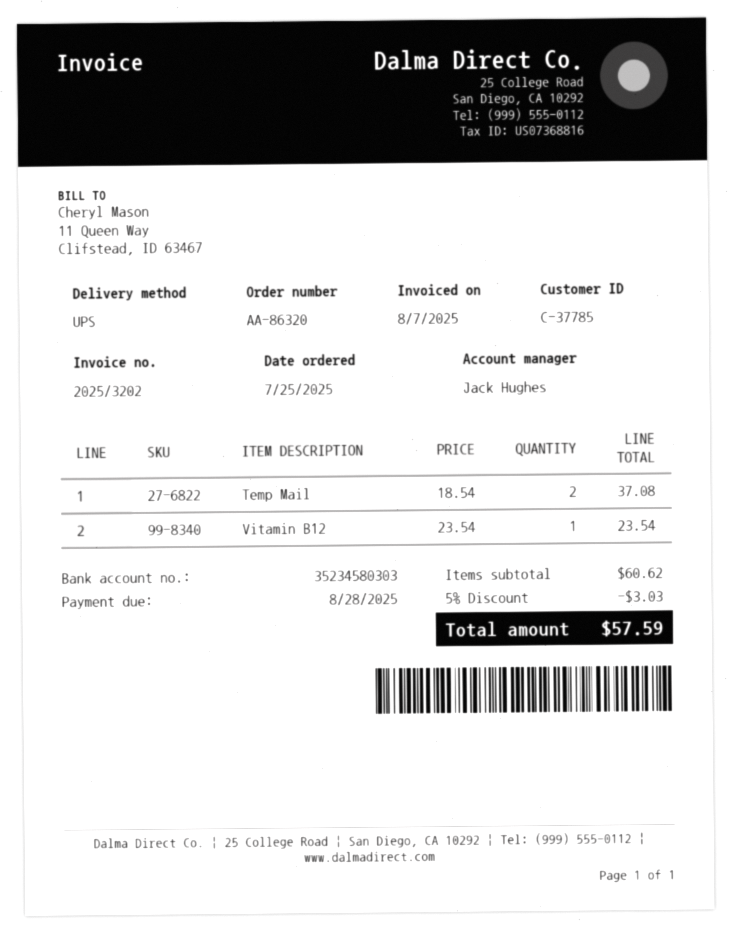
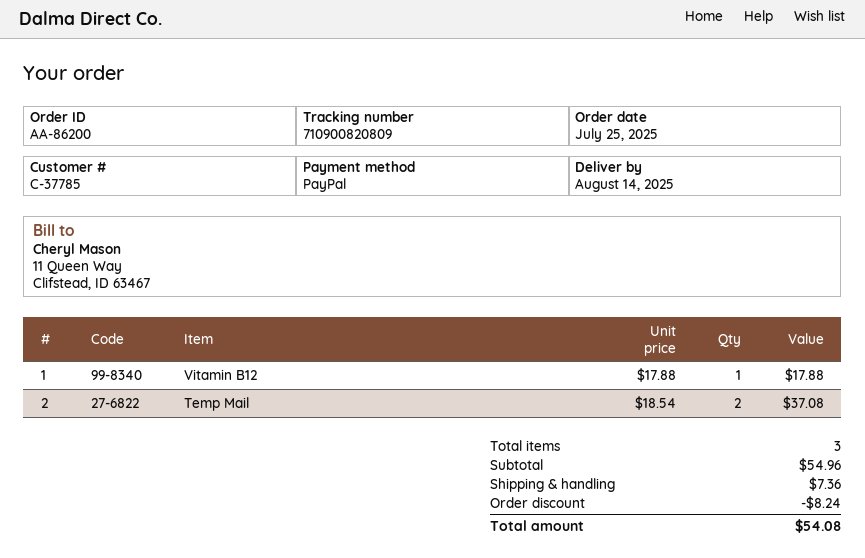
order number: AA-86320 -> AA-86200
Vitamin B12: 1 x 23.54 = 23.54 -> 1 x 17.88 = 17.88
subtotal: 60.62 -> 54.96
discount: 3.03 -> 8.24
shipping: none -> 7.36
total: 57.59 -> 54.08

